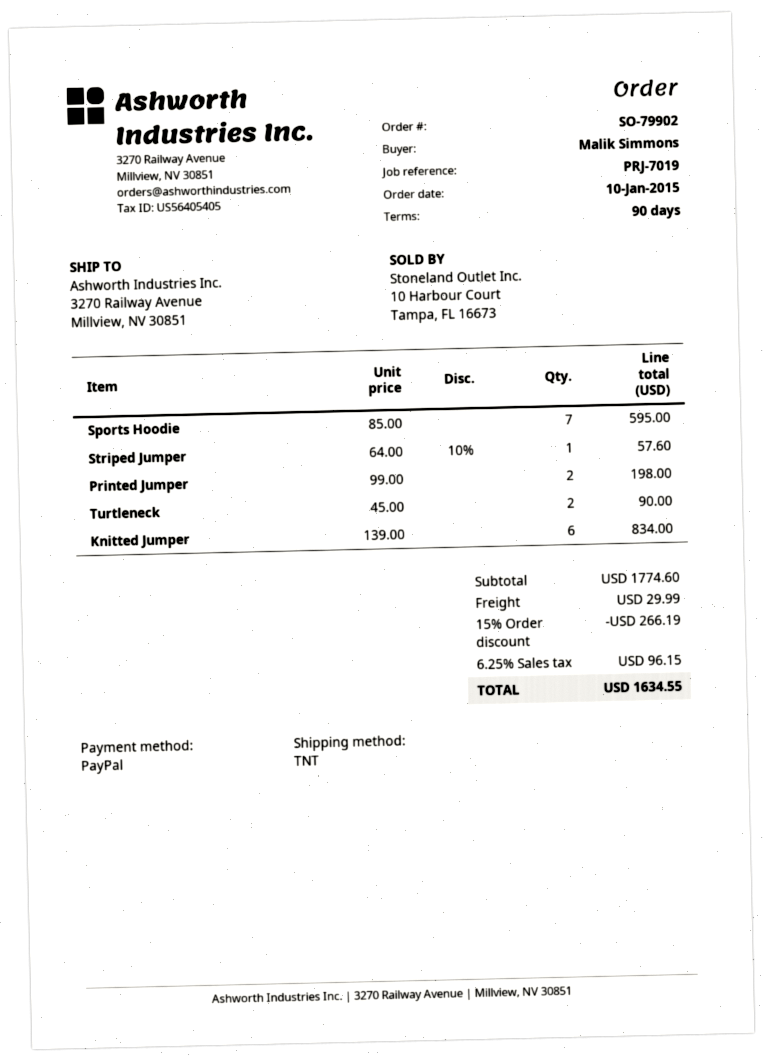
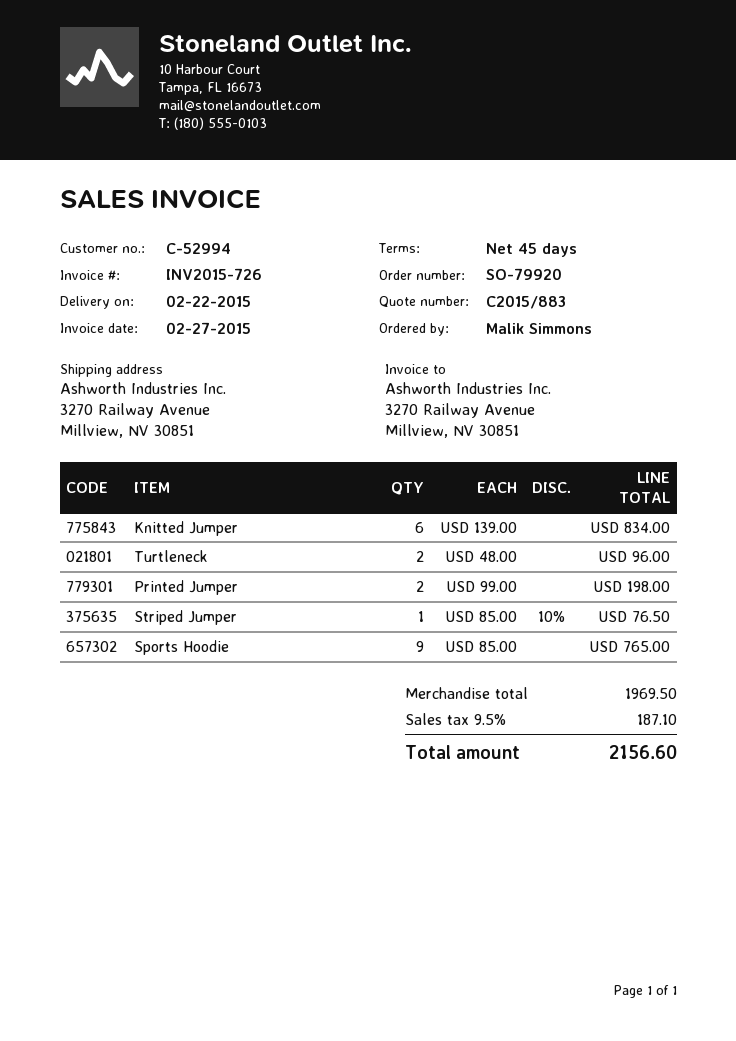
order number: SO-79902 -> SO-79920
payment terms: 90 days -> 45 days
Sports Hoodie: 7 x 85.00 = 595.00 -> 9 x 85.00 = 765.00
Striped Jumper: 1 x 64.00 - 10% = 57.60 -> 1 x 85.00 - 10% = 76.50
Turtleneck: 2 x 45.00 = 90.00 -> 2 x 48.00 = 96.00
subtotal: 1774.60 -> 1969.50
discount: 15% = 266.19 -> none
shipping: 29.99 -> none
tax: 6.25% = 96.15 -> 9.5% = 187.10
total: 1634.55 -> 2156.60

